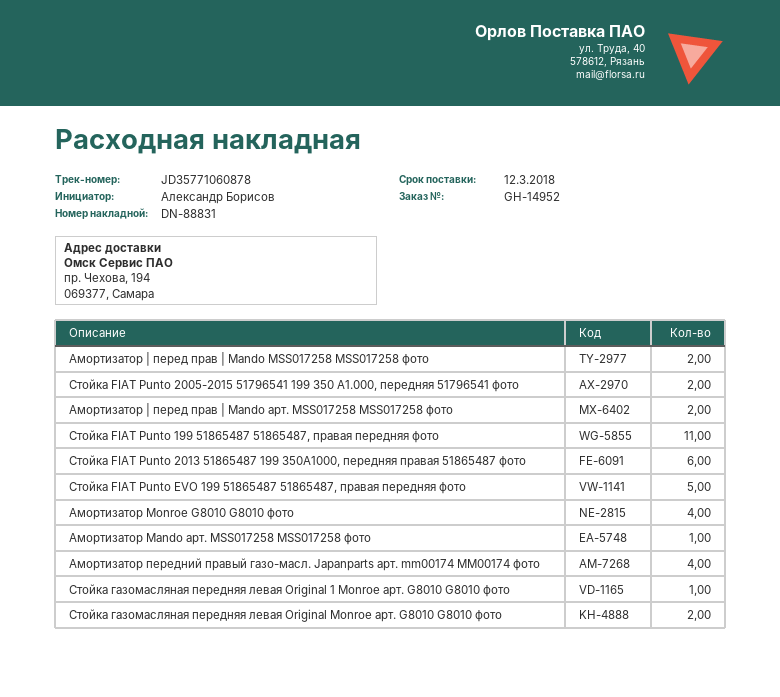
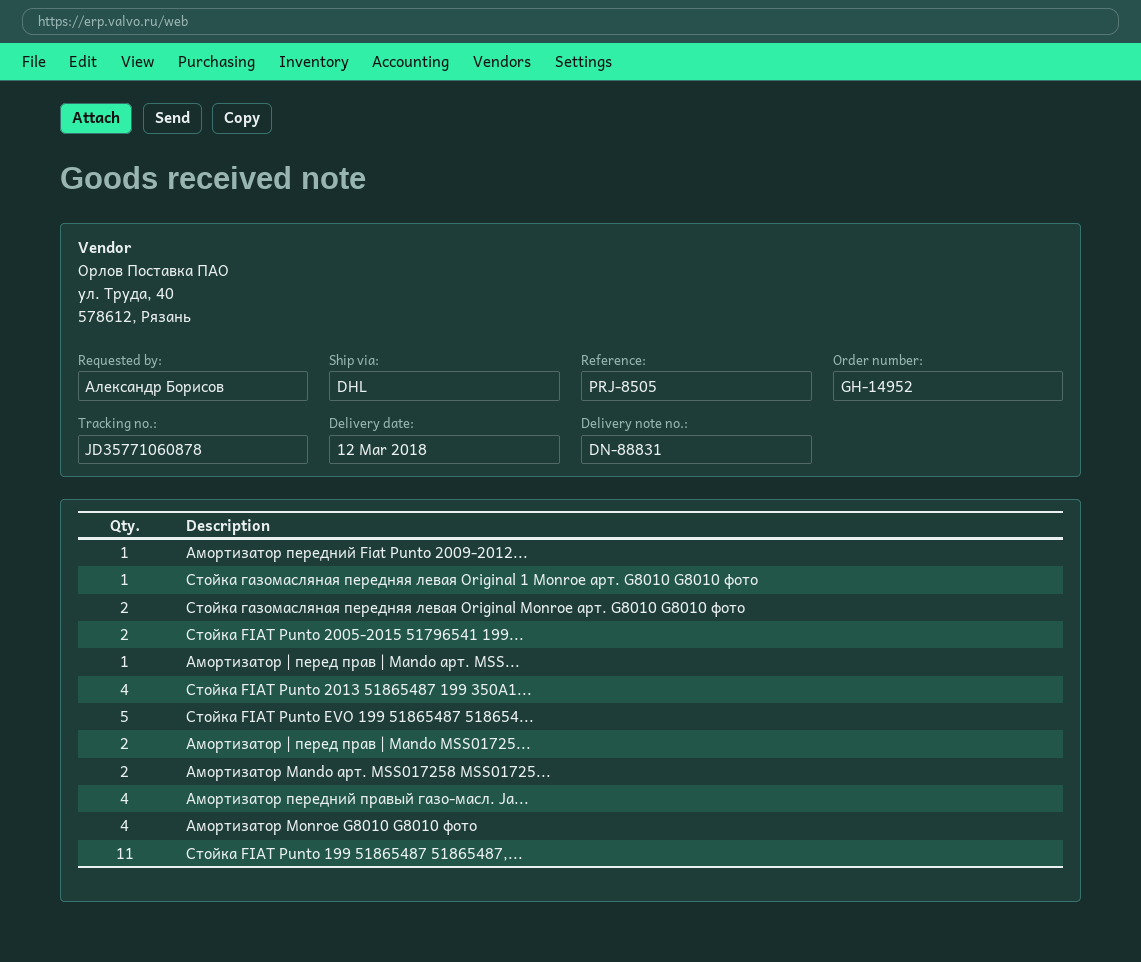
Амортизатор | перед прав | Mando арт. MSS017258 MSS017258 фото: 2 -> 1
Стойка FIAT Punto 2013 51865487 199 350A1000, передняя правая 51865487 фото: 6 -> 4
Амортизатор Mando арт. MSS017258 MSS017258 фото: 1 -> 2
Амортизатор передний Fiat Punto 2009-2012...: none -> 1

